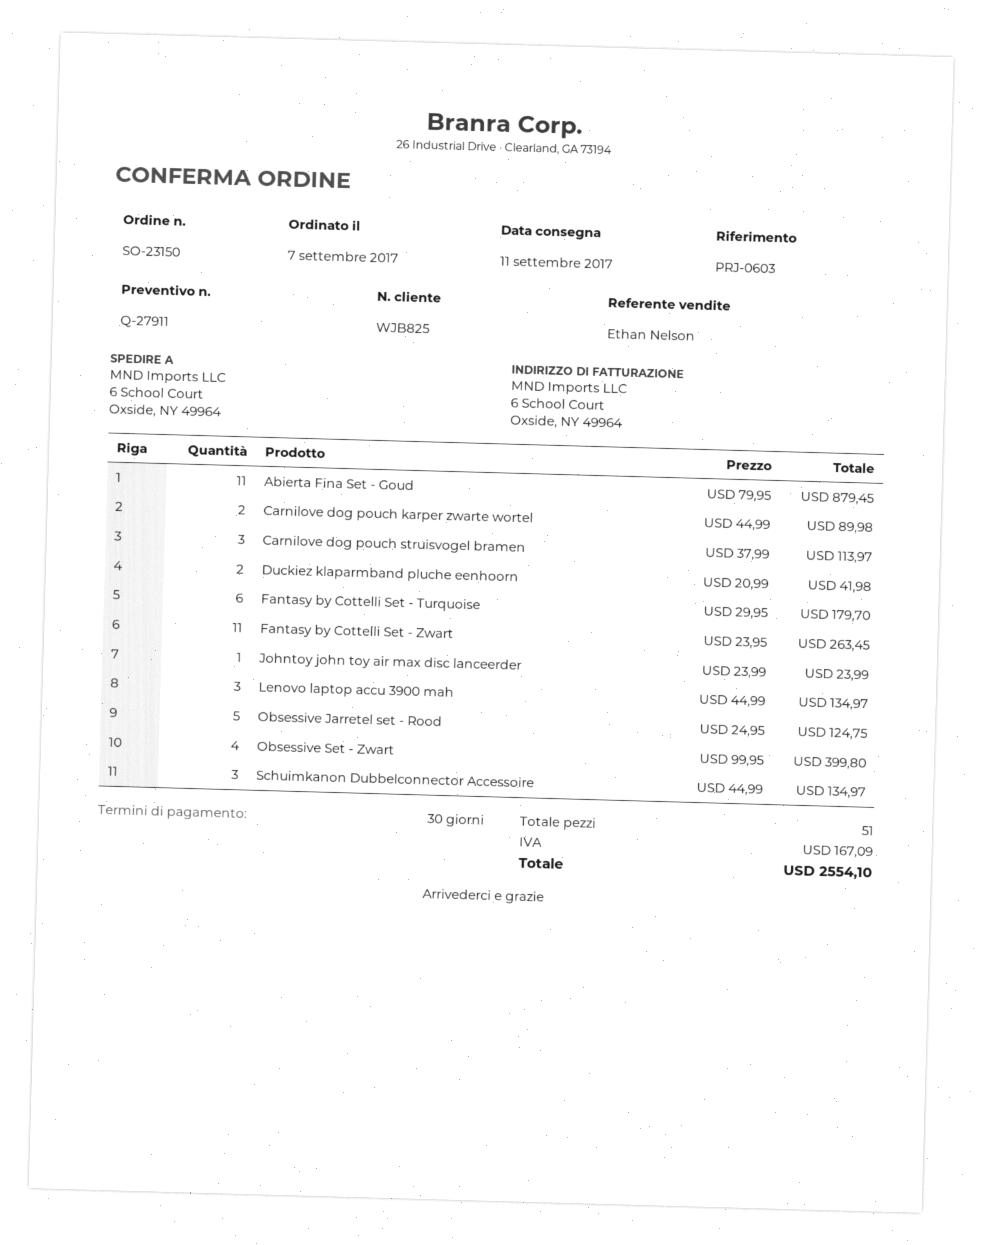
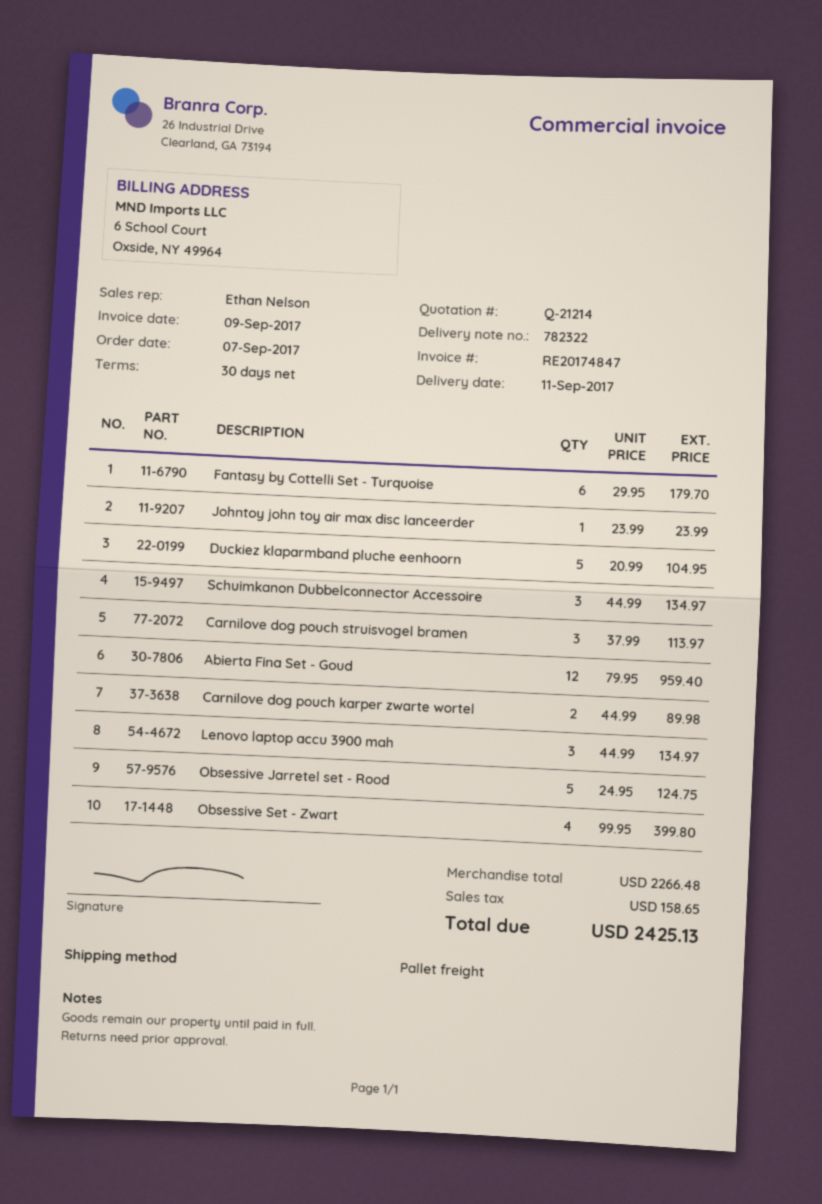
quote number: Q-27911 -> Q-21214
Abierta Fina Set - Goud: 11 x 79.95 = 879.45 -> 12 x 79.95 = 959.40
Duckiez klaparmband pluche eenhoorn: 2 x 20.99 = 41.98 -> 5 x 20.99 = 104.95
Fantasy by Cottelli Set - Zwart: 11 x 23.95 = 263.45 -> none
tax: 167.09 -> 158.65
total: 2554.10 -> 2425.13

